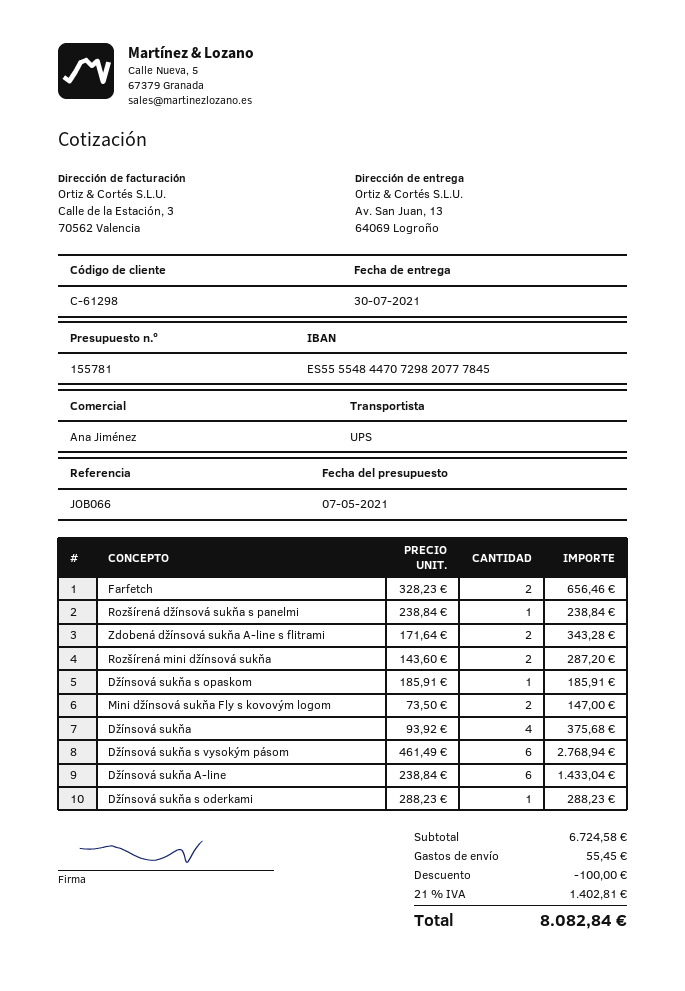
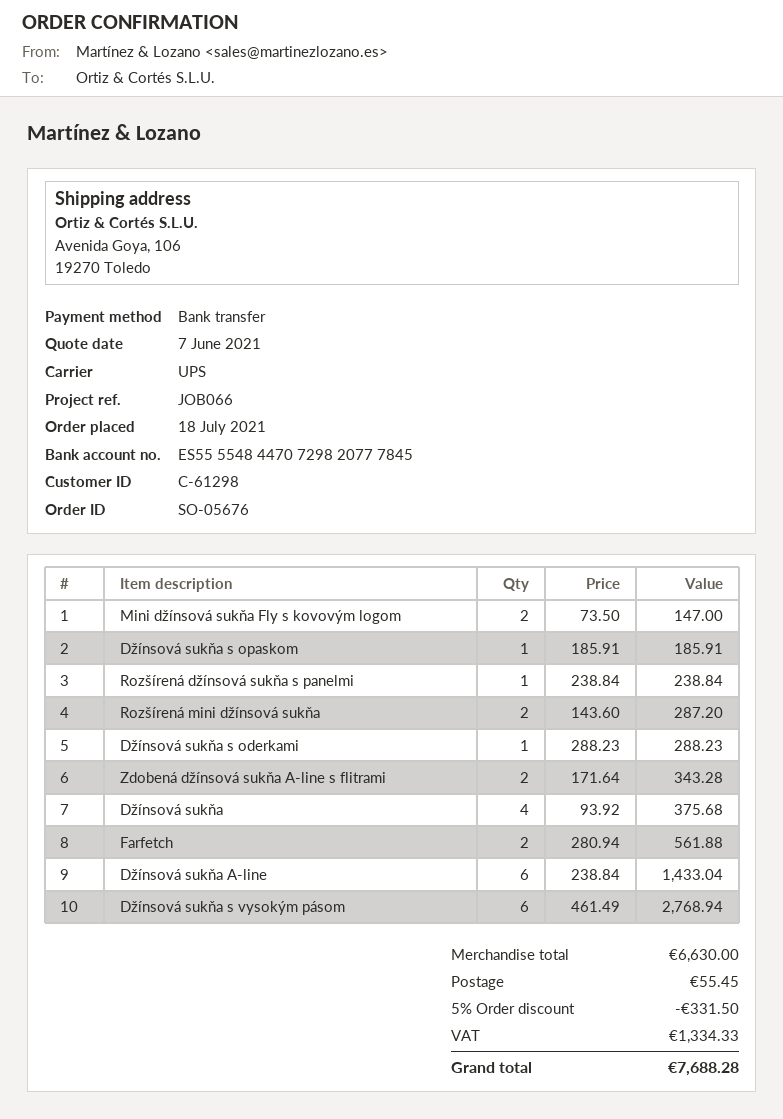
quote date: 2021-05-07 -> 2021-06-07
ship to: Av. San Juan, 13, 64069 Logroño -> Avenida Goya, 106, 19270 Toledo
Farfetch: 2 x 328.23 = 656.46 -> 2 x 280.94 = 561.88
subtotal: 6724.58 -> 6630.00
discount: 100.00 -> 331.50
tax: 1402.81 -> 1334.33
total: 8082.84 -> 7688.28

